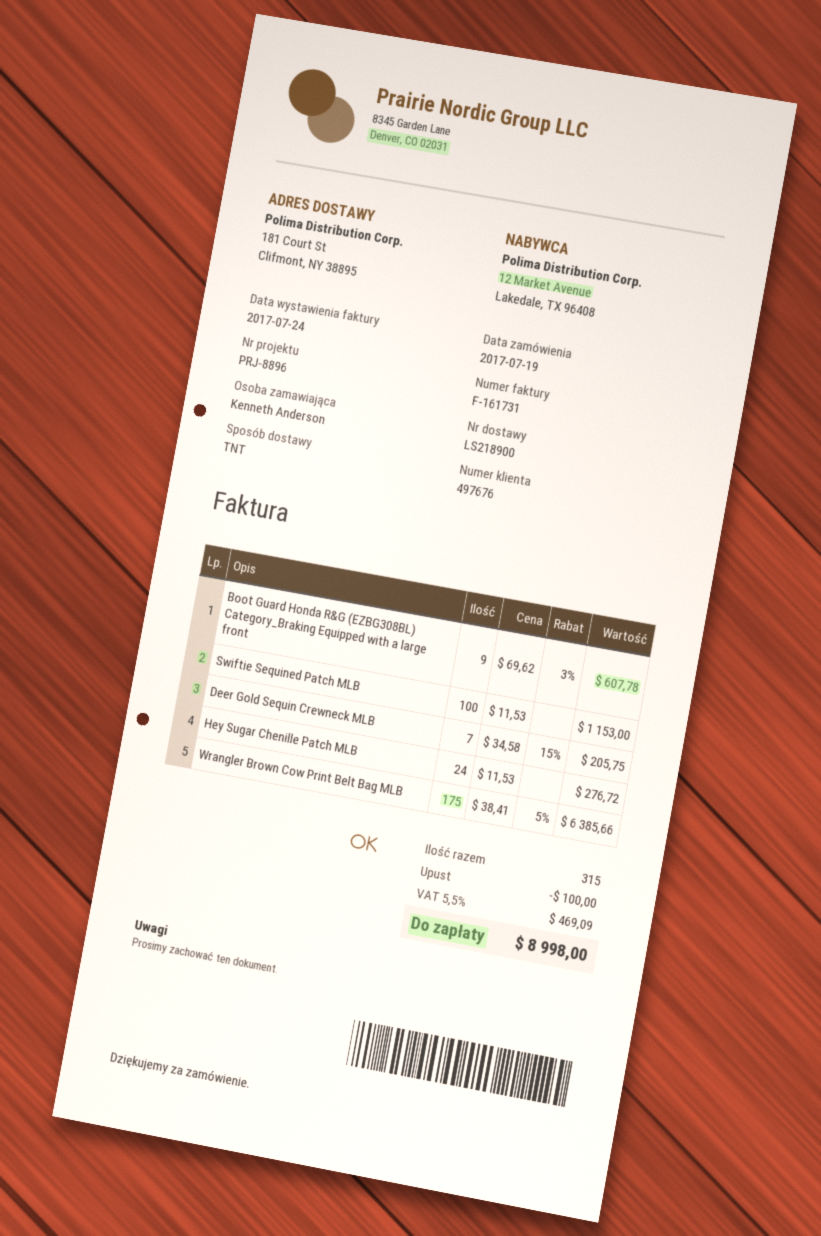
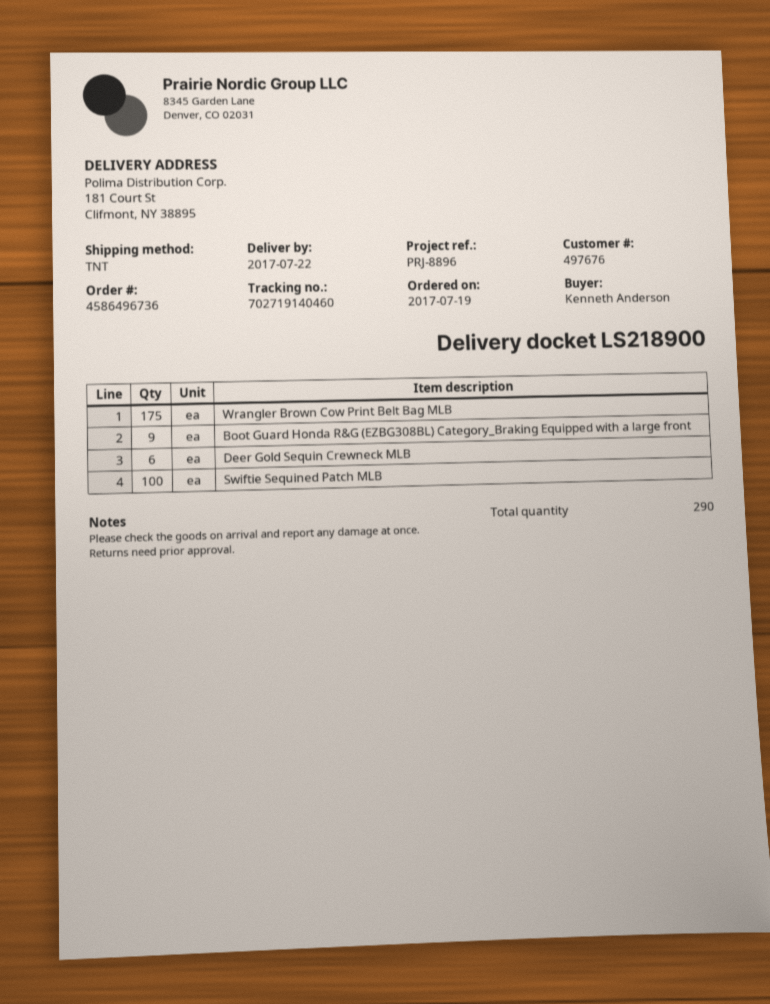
Deer Gold Sequin Crewneck MLB: 7 -> 6
Hey Sugar Chenille Patch MLB: 24 -> none
total quantity: 315 -> 290

